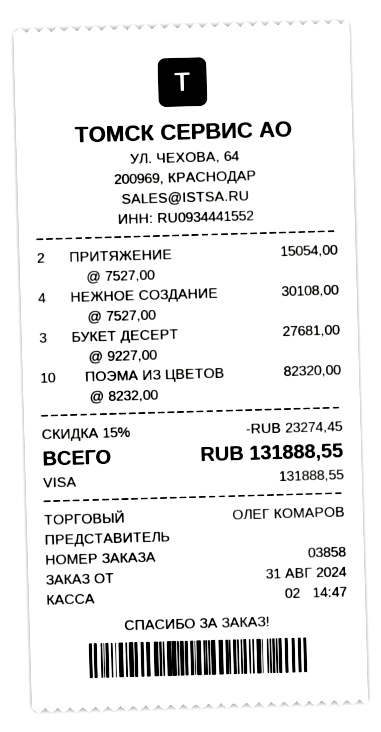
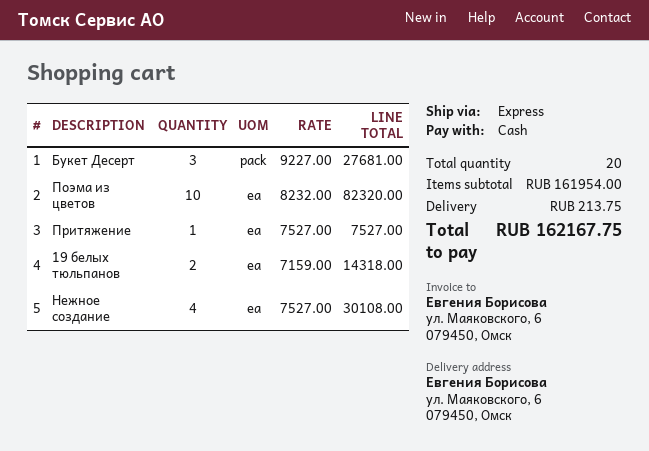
payment method: Visa -> cash
ПРИТЯЖЕНИЕ: 2 x 7527.00 = 15054.00 -> 1 x 7527.00 = 7527.00
19 белых тюльпанов: none -> 2 x 7159.00 = 14318.00
discount: 15% = 23274.45 -> none
shipping: none -> 213.75
total: 131888.55 -> 162167.75

